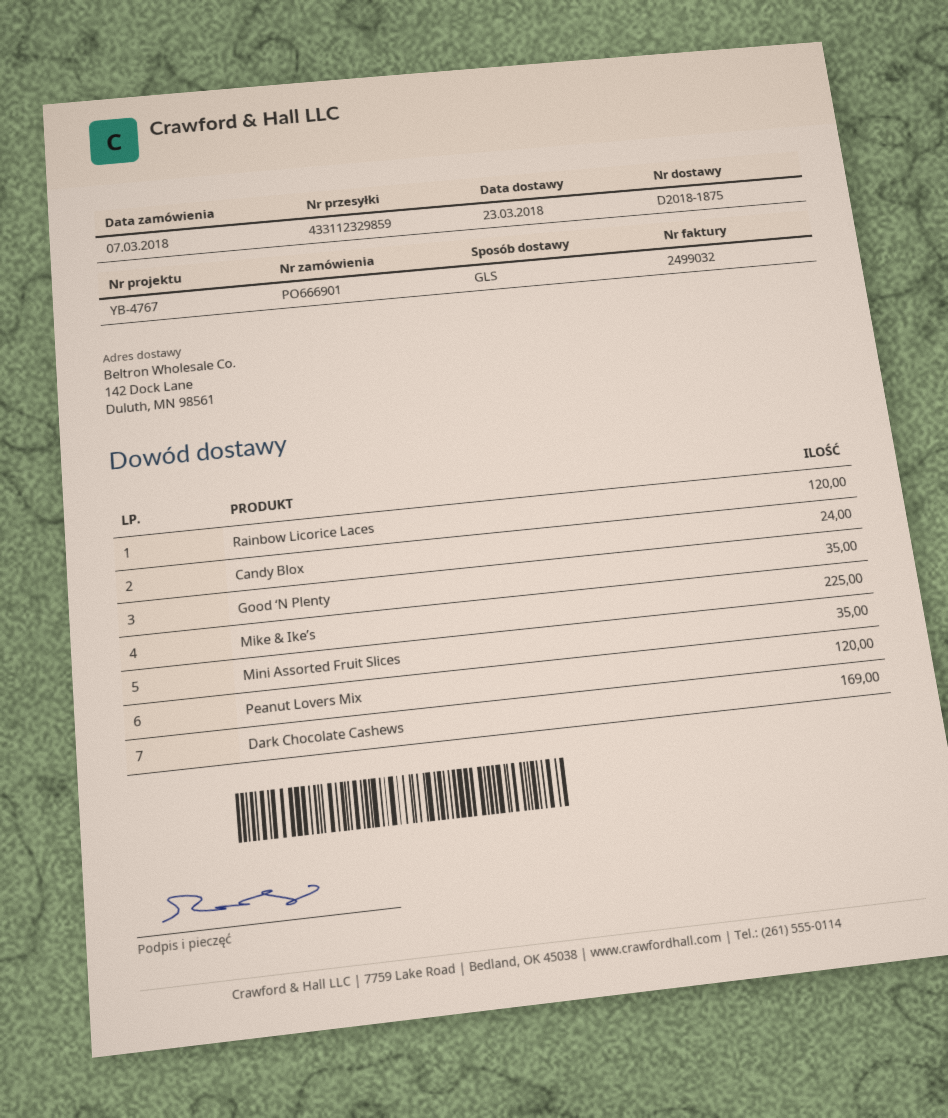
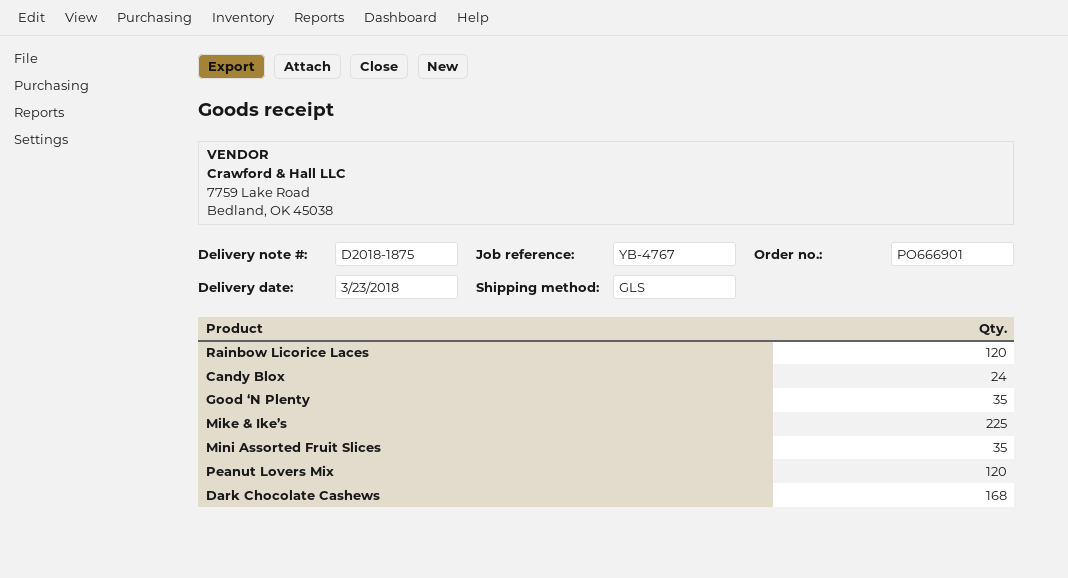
Dark Chocolate Cashews: 169 -> 168

